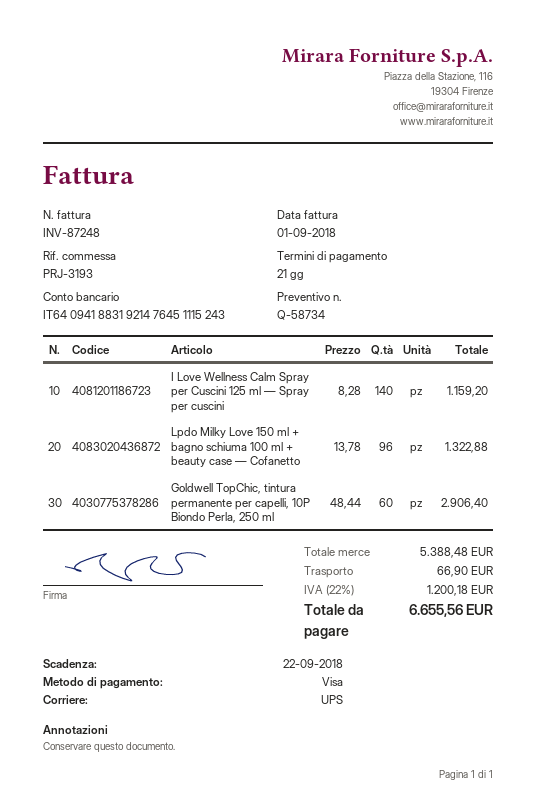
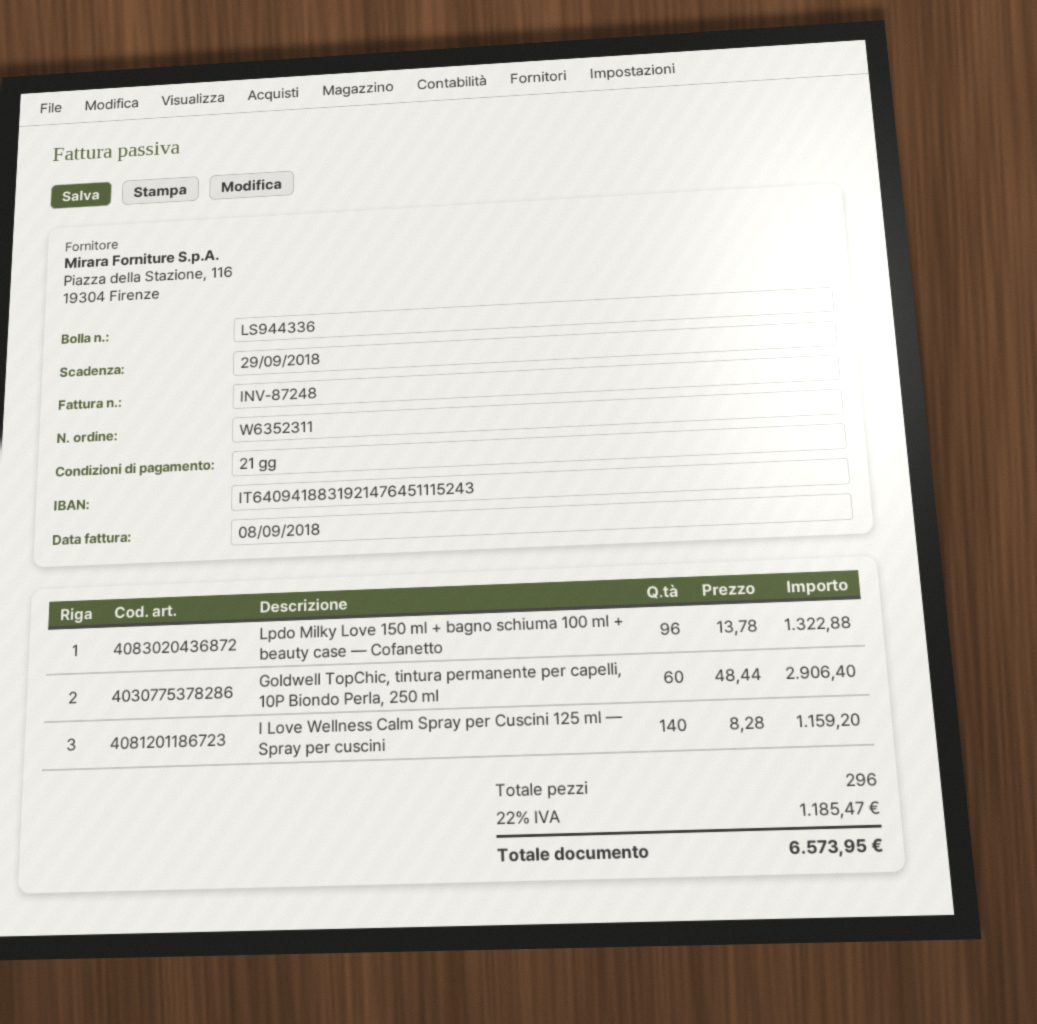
invoice date: 2018-09-01 -> 2018-09-08
due date: 2018-09-22 -> 2018-09-29
shipping: 66.90 -> none
tax: 22% = 1200.18 -> 22% = 1185.47
total: 6655.56 -> 6573.95

